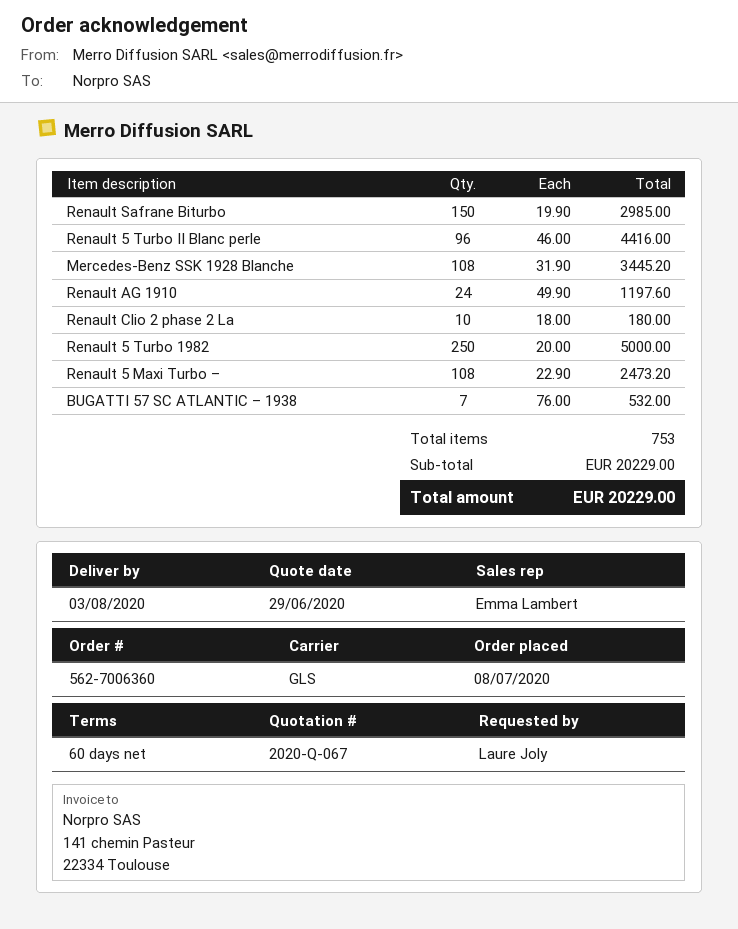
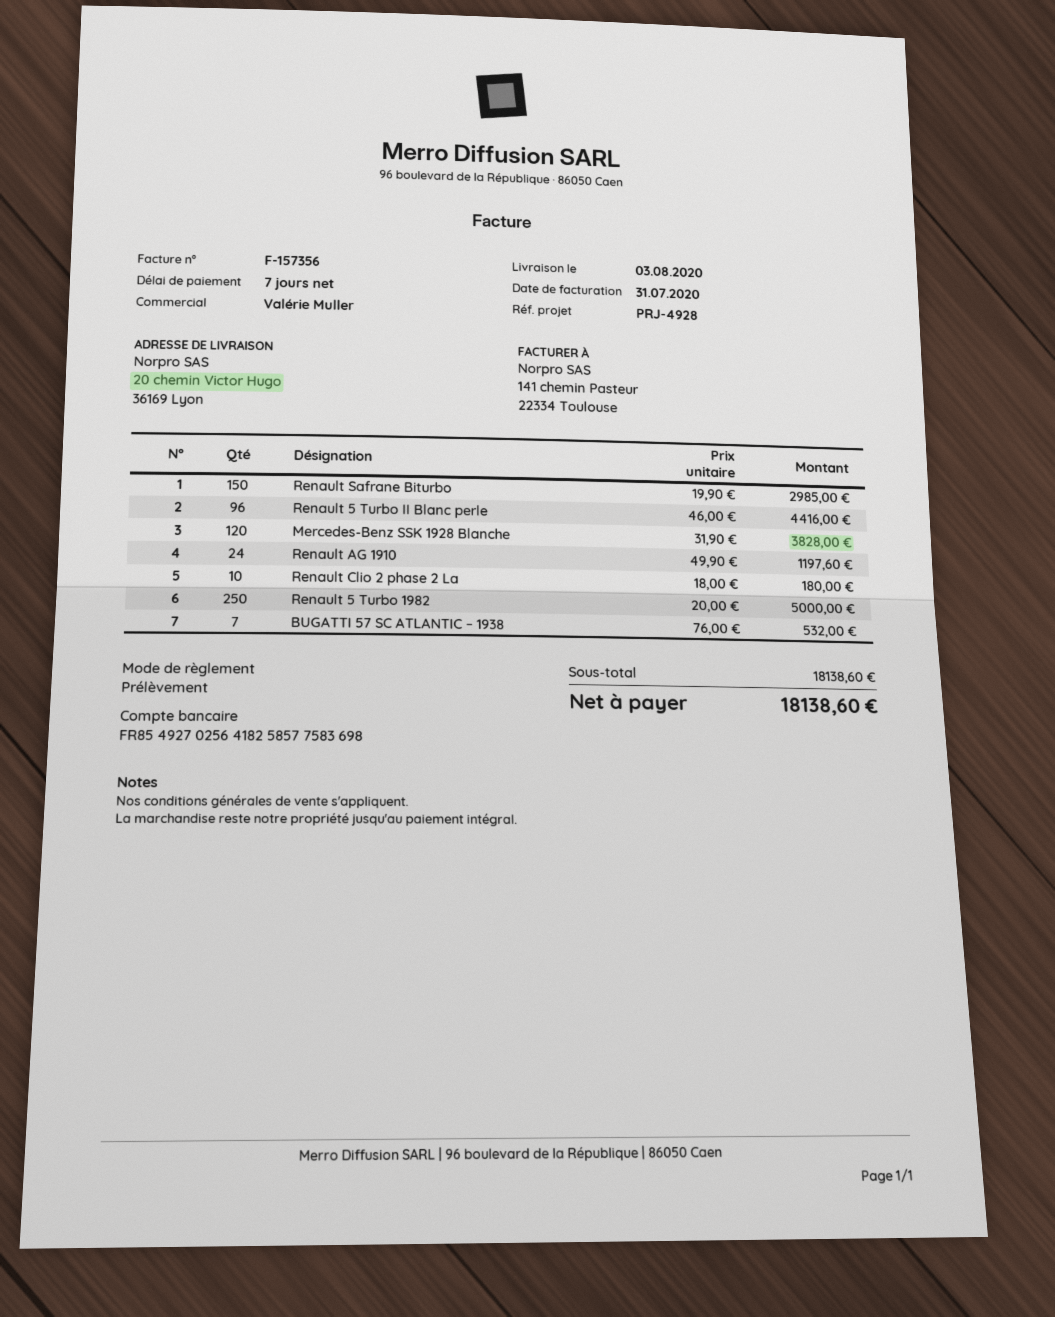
payment terms: 60 days -> 7 days
sales rep: Emma Lambert -> Valérie Muller
Mercedes-Benz SSK 1928 Blanche: 108 x 31.90 = 3445.20 -> 120 x 31.90 = 3828.00
Renault 5 Maxi Turbo –: 108 x 22.90 = 2473.20 -> none
subtotal: 20229.00 -> 18138.60
total: 20229.00 -> 18138.60

